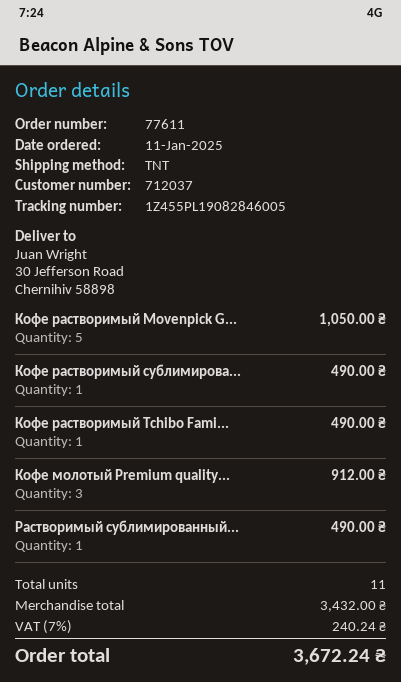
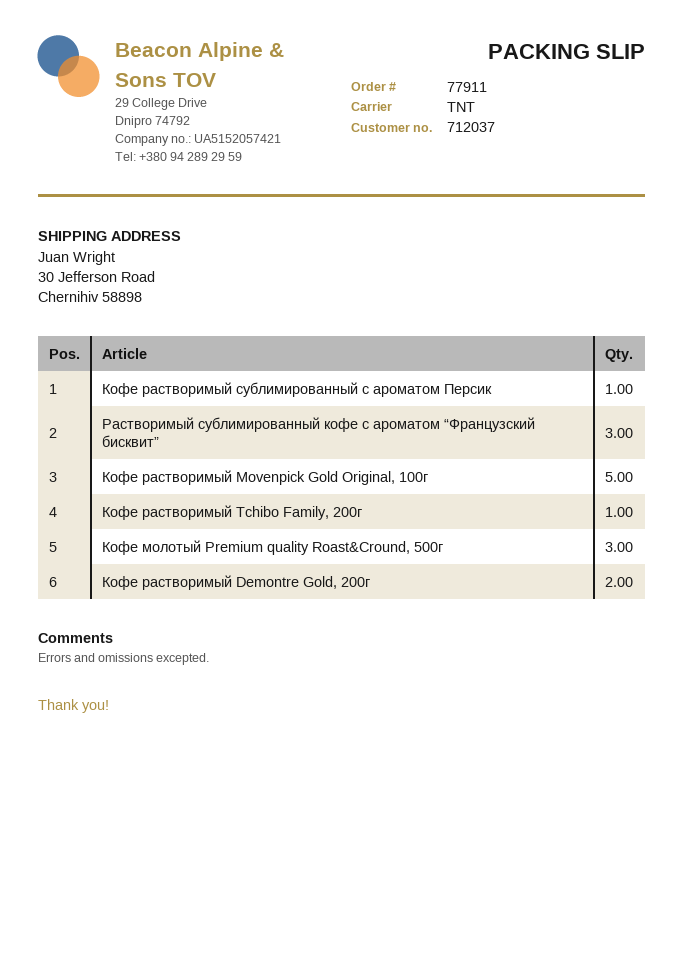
order number: 77611 -> 77911
Растворимый сублимированный...: 1 -> 3
Кофе растворимый Demontre Gold, 200г: none -> 2

